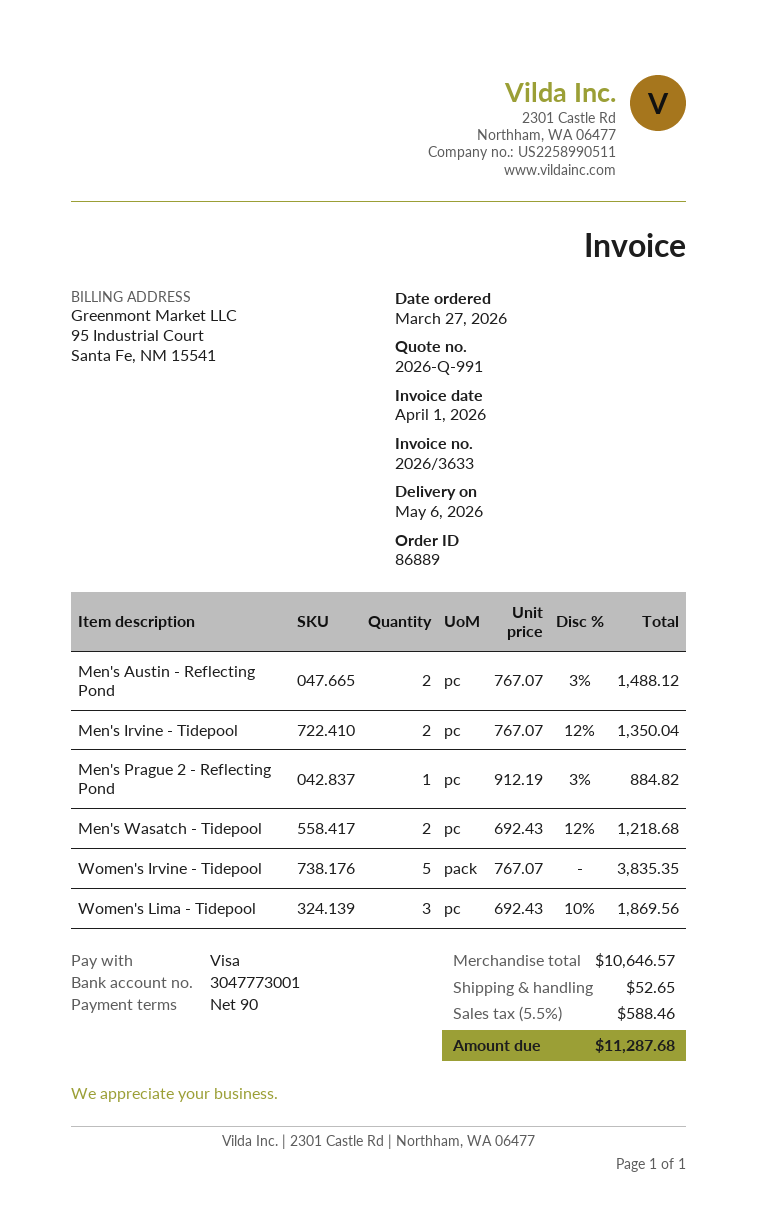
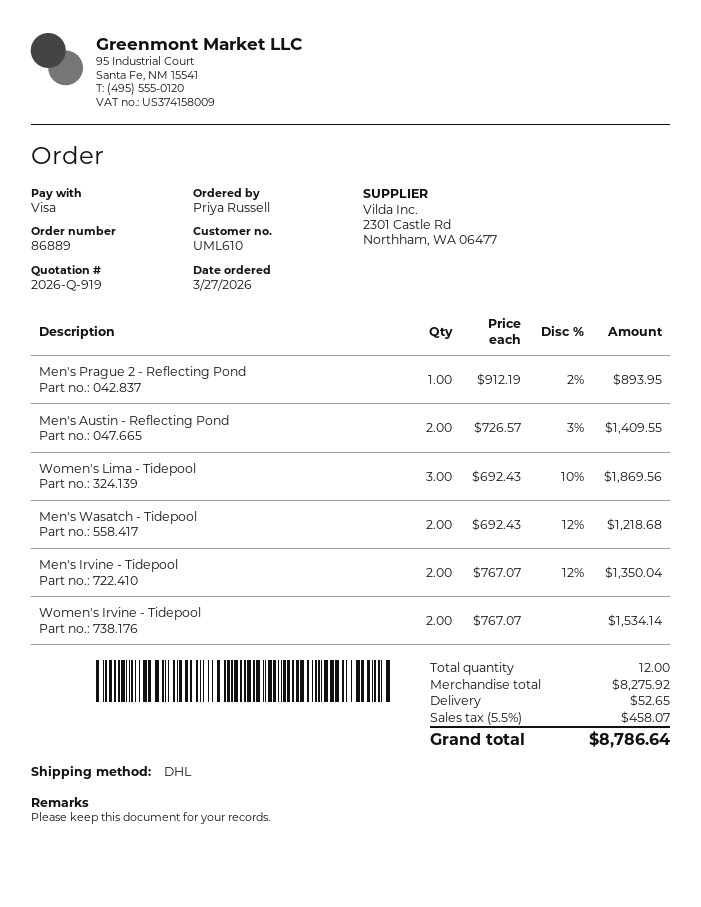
quote number: 2026-Q-991 -> 2026-Q-919
Men's Austin - Reflecting Pond: 2 x 767.07 - 3% = 1488.12 -> 2 x 726.57 - 3% = 1409.55
Men's Prague 2 - Reflecting Pond: 1 x 912.19 - 3% = 884.82 -> 1 x 912.19 - 2% = 893.95
Women's Irvine - Tidepool: 5 x 767.07 = 3835.35 -> 2 x 767.07 = 1534.14
subtotal: 10646.57 -> 8275.92
tax: 5.5% = 588.46 -> 5.5% = 458.07
total: 11287.68 -> 8786.64

